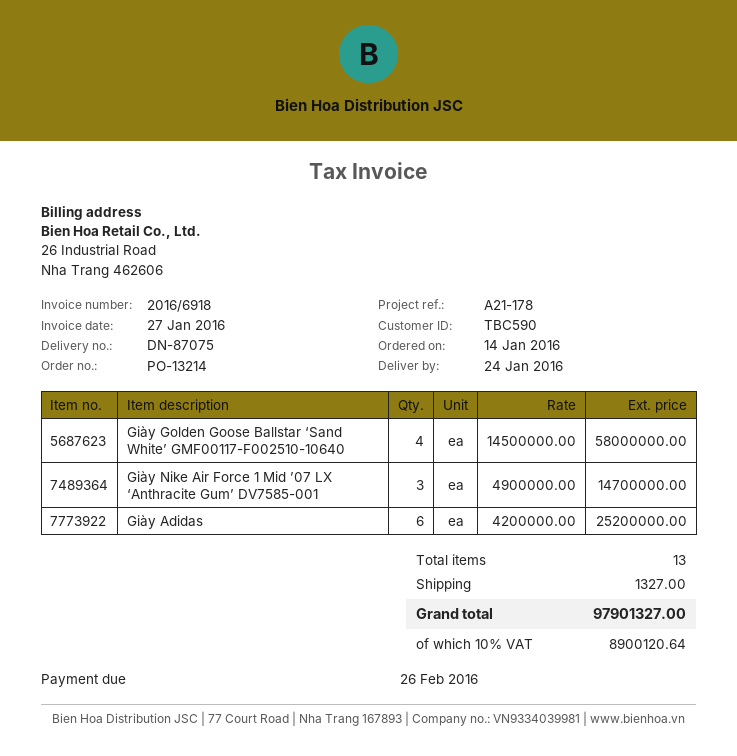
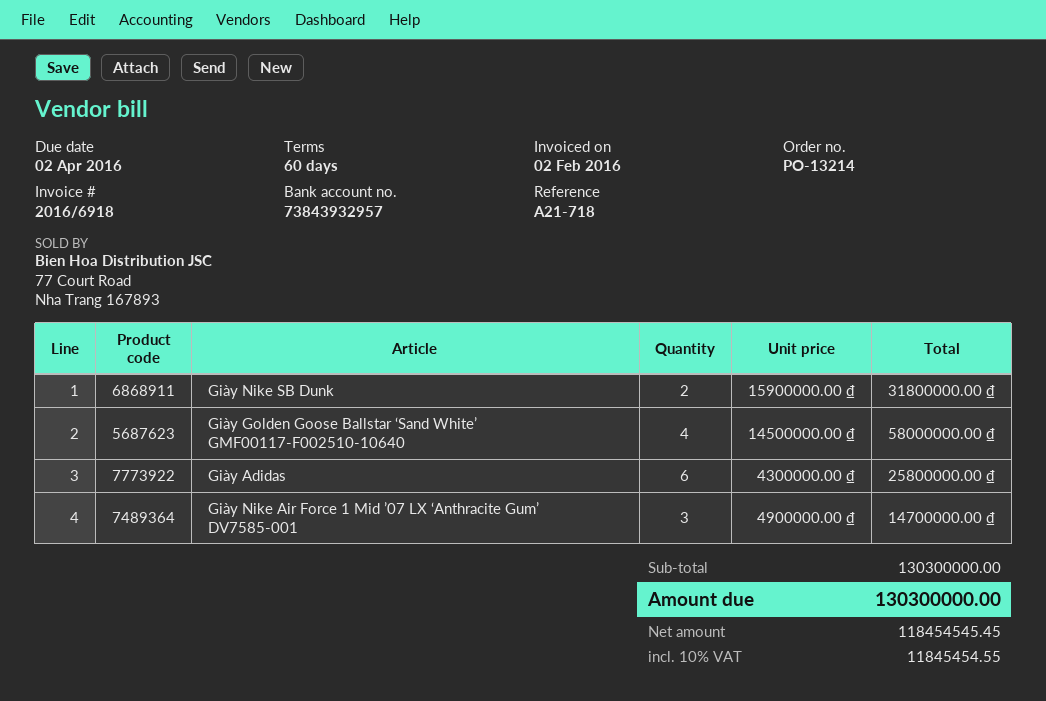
invoice date: 2016-01-27 -> 2016-02-02
due date: 2016-02-26 -> 2016-04-02
reference: A21-178 -> A21-718
Giày Adidas: 6 x 4200000.00 = 25200000.00 -> 6 x 4300000.00 = 25800000.00
Giày Nike SB Dunk: none -> 2 x 15900000.00 = 31800000.00
shipping: 1327.00 -> none
tax: 10% = 8900120.64 -> 10% = 11845454.55
total: 97901327.00 -> 130300000.00

